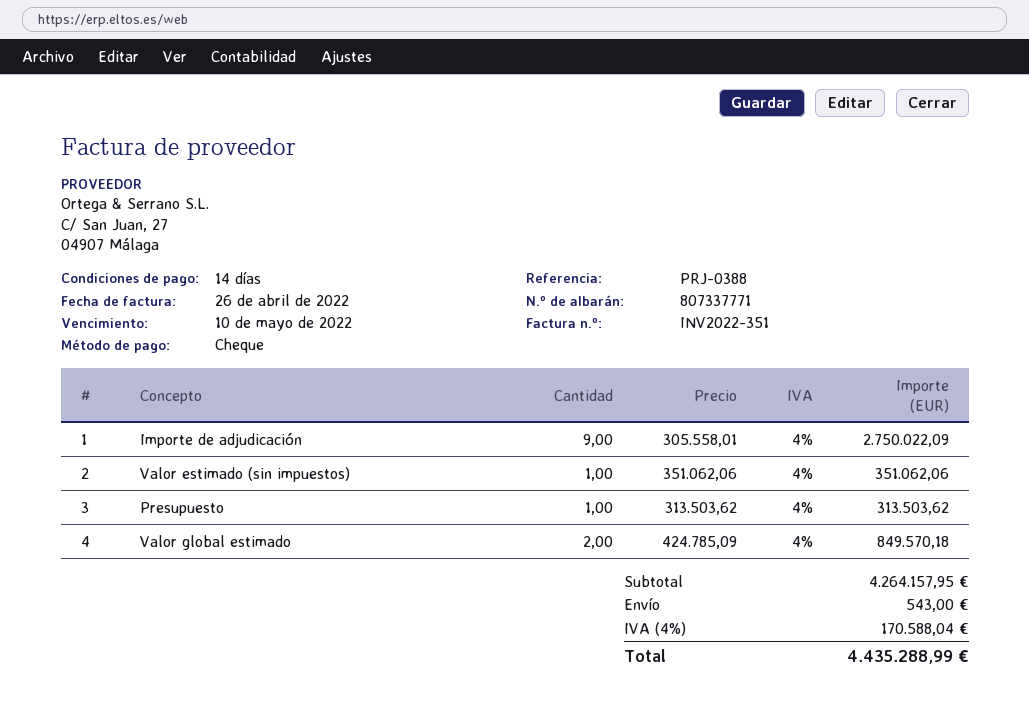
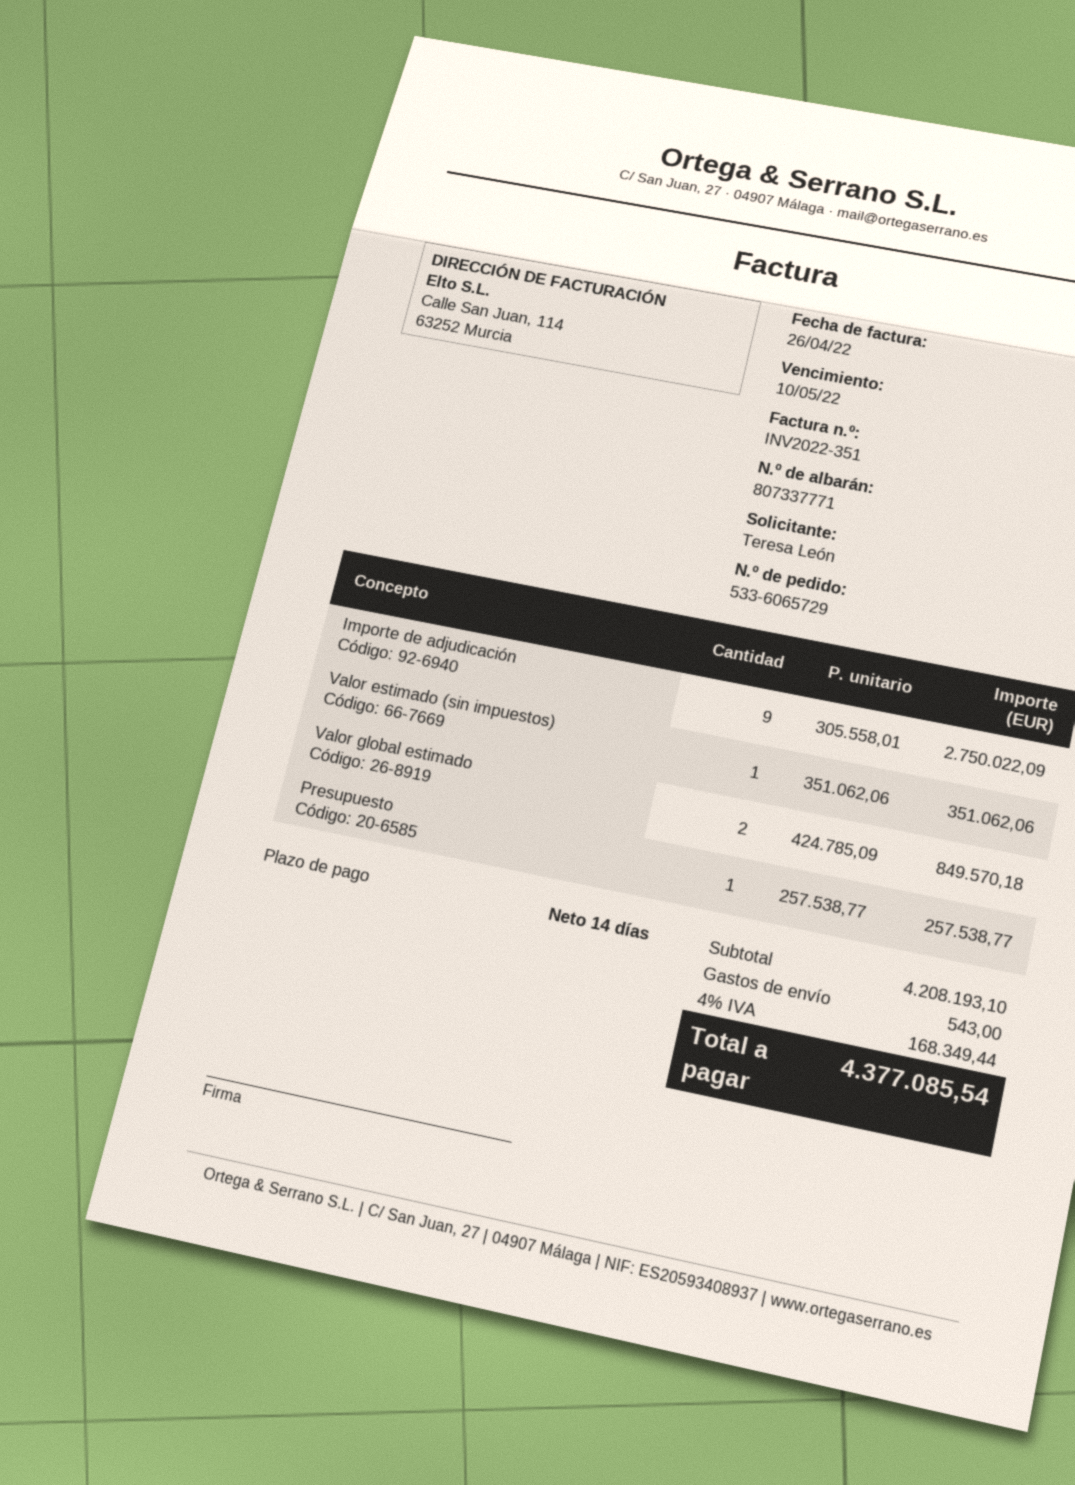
Presupuesto: 1 x 313503.62 = 313503.62 -> 1 x 257538.77 = 257538.77
subtotal: 4264157.95 -> 4208193.10
tax: 4% = 170588.04 -> 4% = 168349.44
total: 4435288.99 -> 4377085.54

